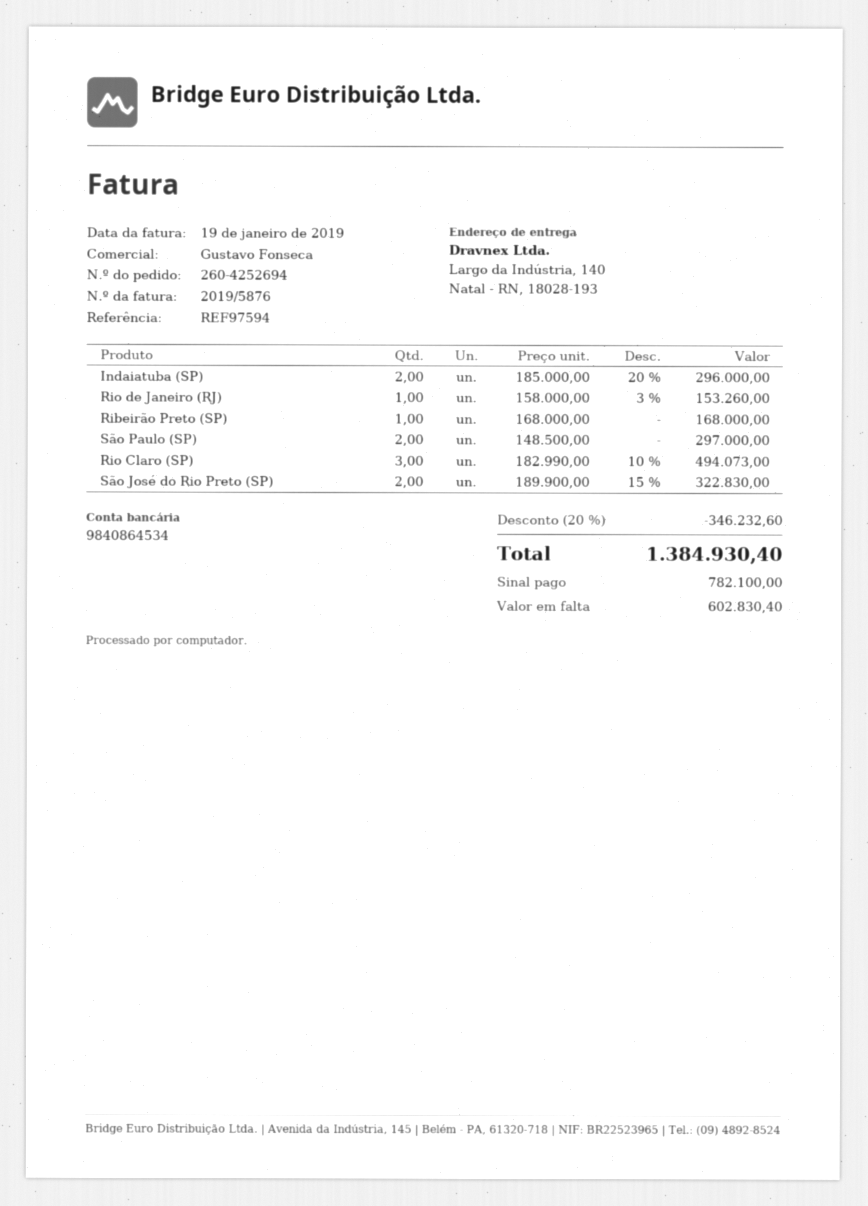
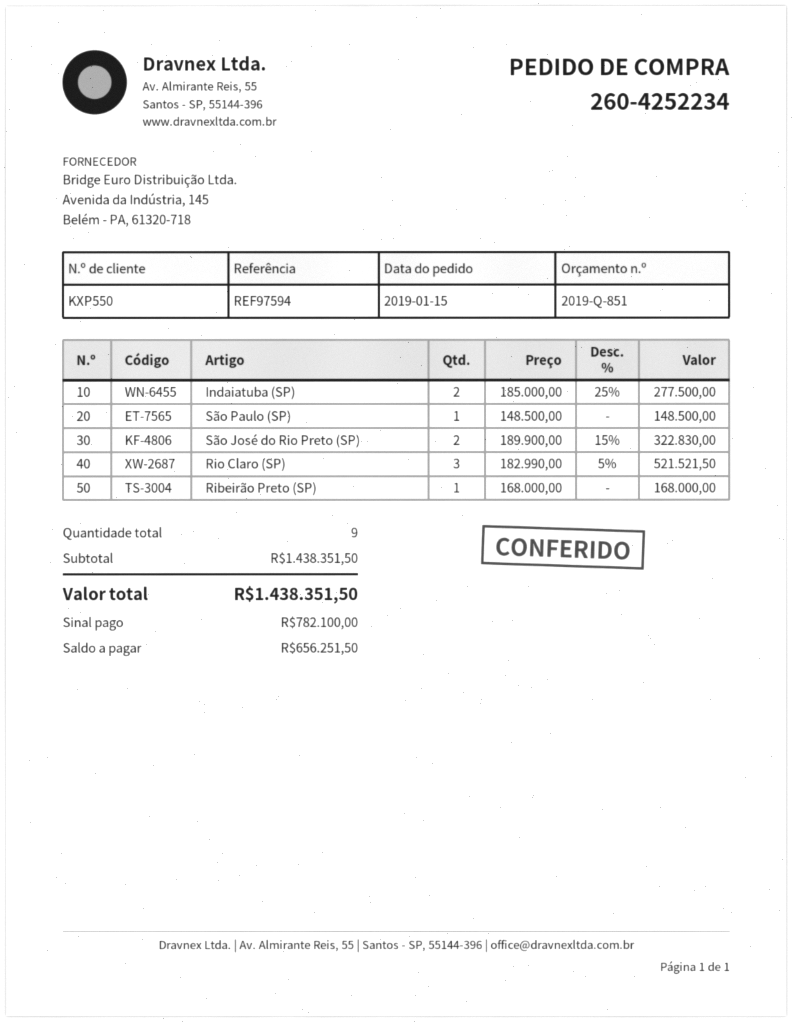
order number: 260-4252694 -> 260-4252234
Indaiatuba (SP): 2 x 185000.00 - 20% = 296000.00 -> 2 x 185000.00 - 25% = 277500.00
Rio de Janeiro (RJ): 1 x 158000.00 - 3% = 153260.00 -> none
São Paulo (SP): 2 x 148500.00 = 297000.00 -> 1 x 148500.00 = 148500.00
Rio Claro (SP): 3 x 182990.00 - 10% = 494073.00 -> 3 x 182990.00 - 5% = 521521.50
discount: 20% = 346232.60 -> none
total: 1384930.40 -> 1438351.50
balance: 602830.40 -> 656251.50

